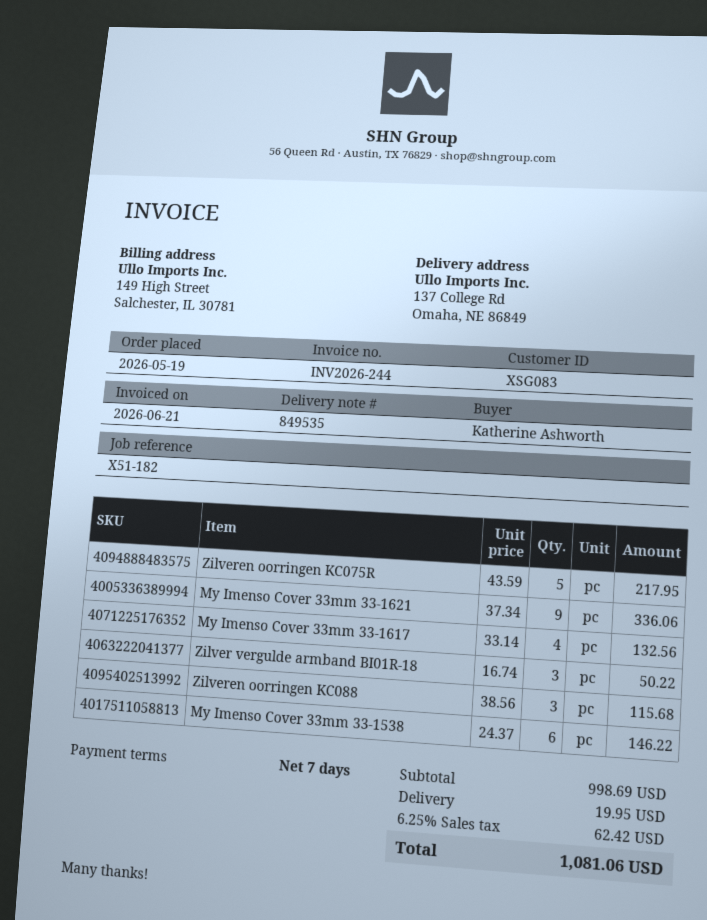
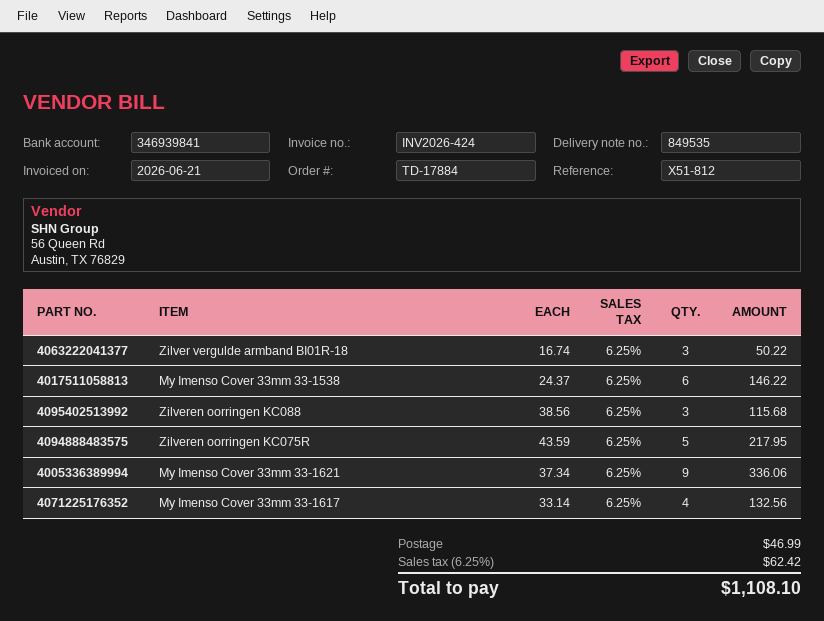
invoice number: INV2026-244 -> INV2026-424
reference: X51-182 -> X51-812
shipping: 19.95 -> 46.99
total: 1081.06 -> 1108.10

